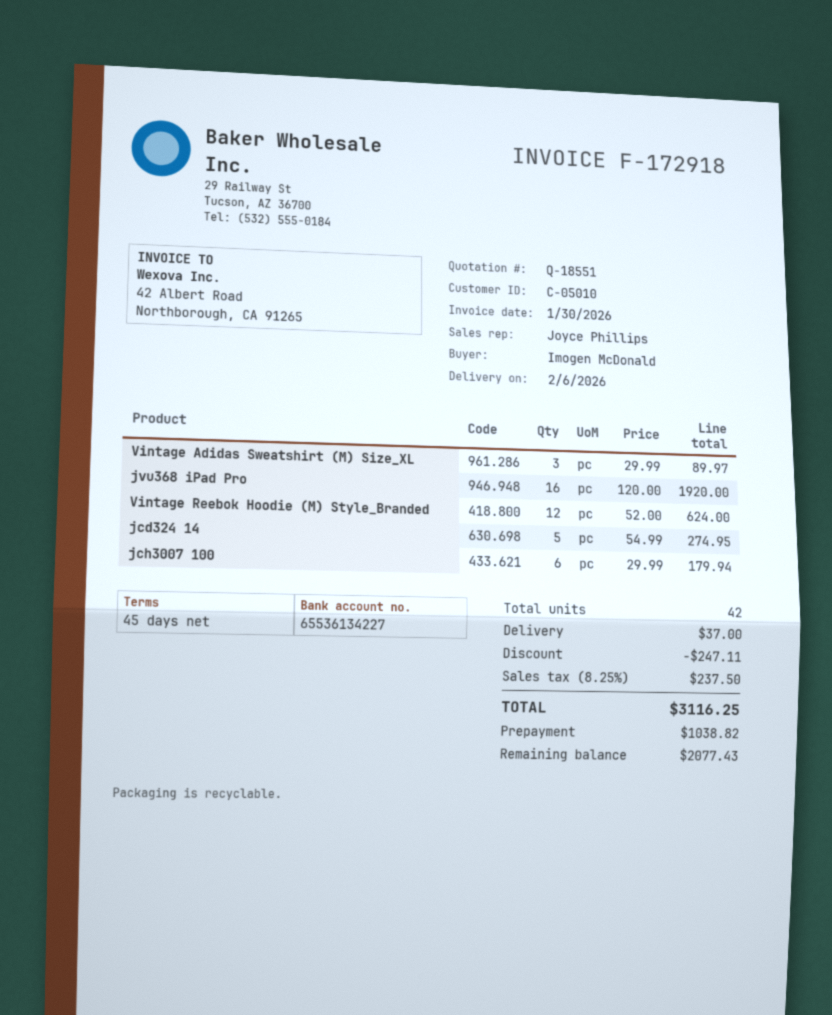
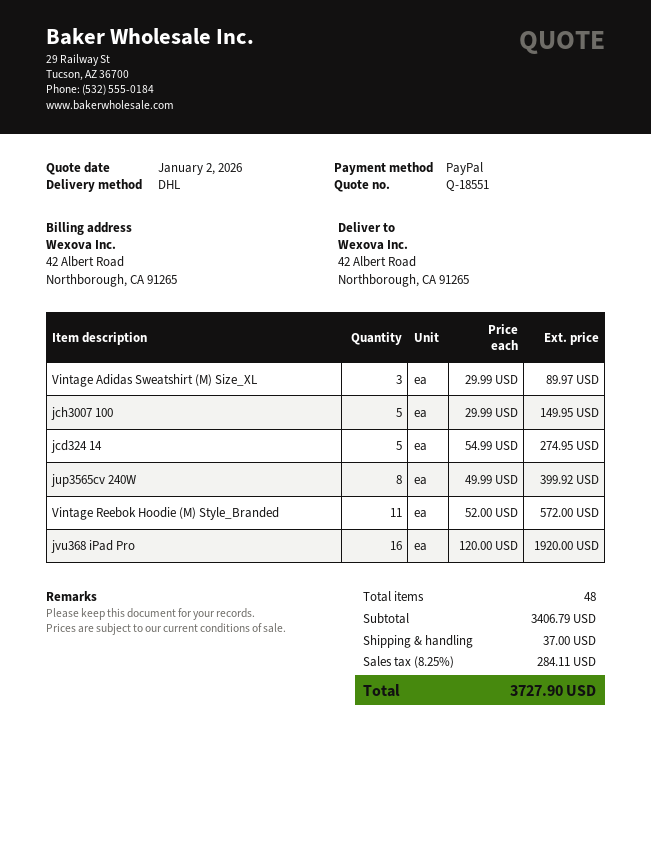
Vintage Reebok Hoodie (M) Style_Branded: 12 x 52.00 = 624.00 -> 11 x 52.00 = 572.00
jch3007 100: 6 x 29.99 = 179.94 -> 5 x 29.99 = 149.95
jup3565cv 240W: none -> 8 x 49.99 = 399.92
total quantity: 42 -> 48
discount: 247.11 -> none
tax: 8.25% = 237.50 -> 8.25% = 284.11
total: 3116.25 -> 3727.90

